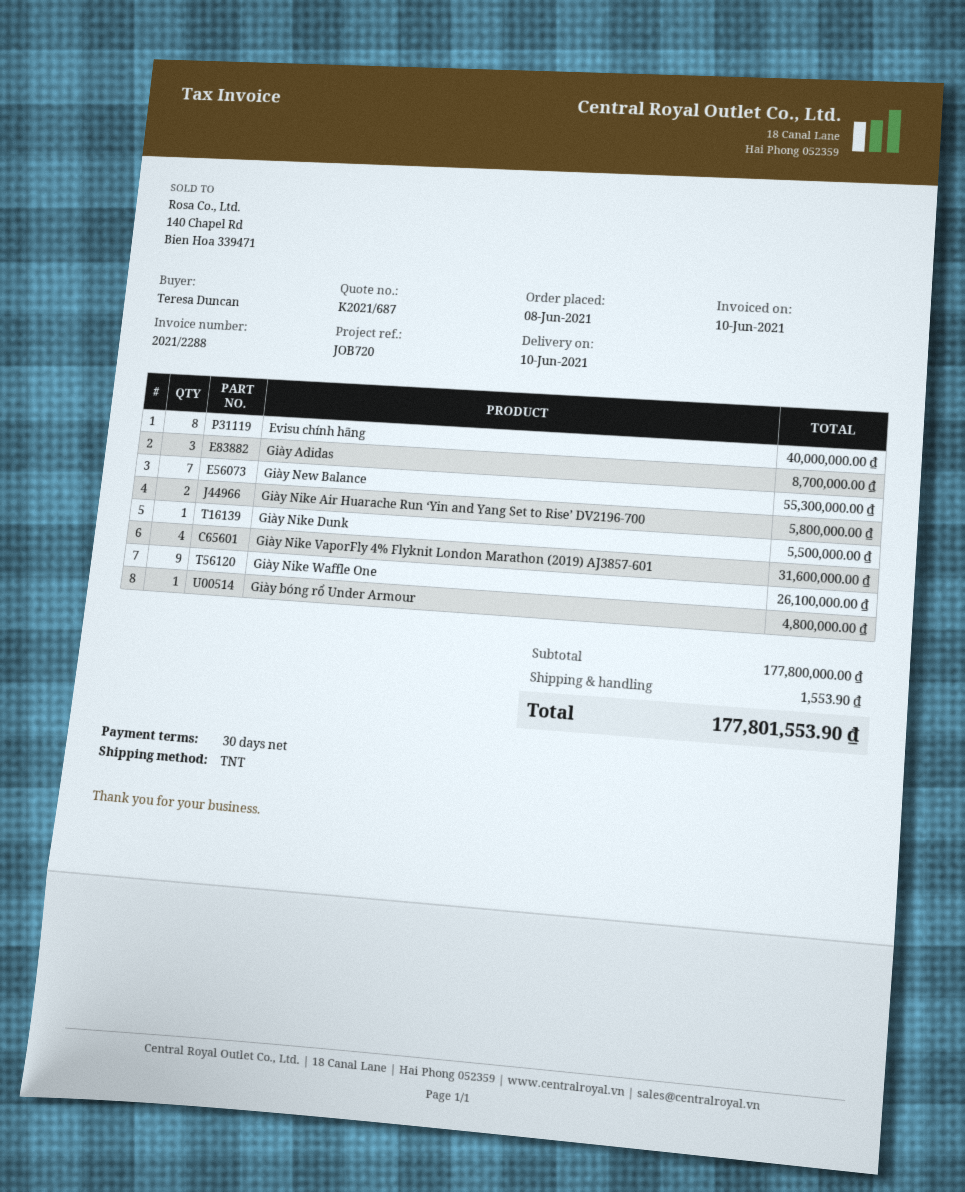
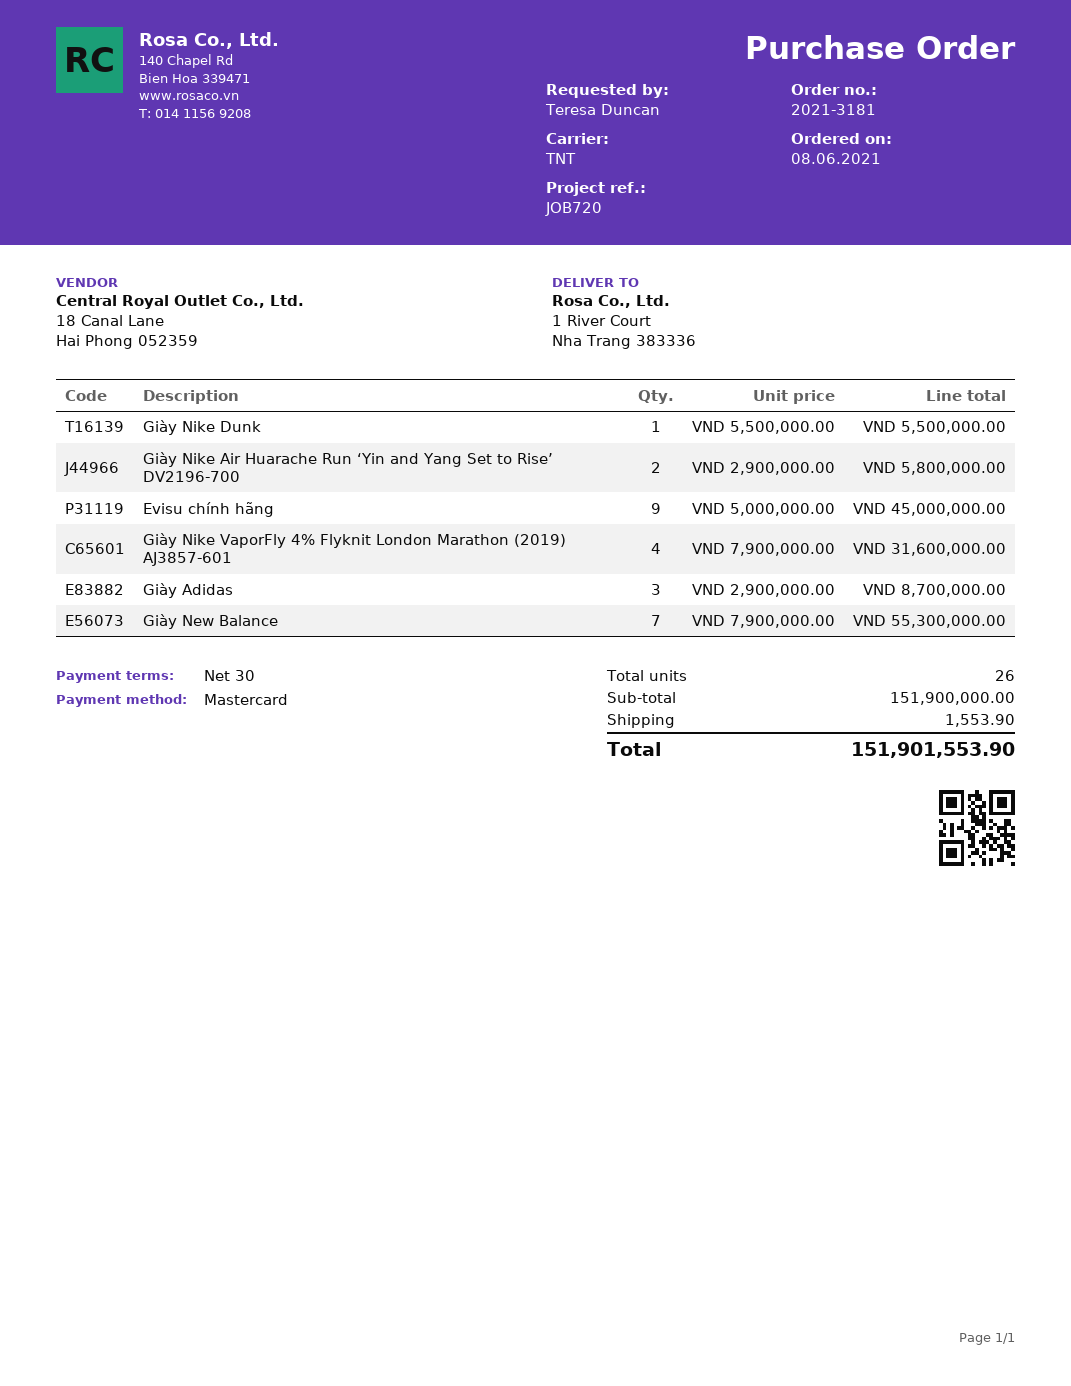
Evisu chính hãng: 8 for 40000000.00 -> 9 for 45000000.00
Giày Nike Waffle One: 9 for 26100000.00 -> none
Giày bóng rổ Under Armour: 1 for 4800000.00 -> none
subtotal: 177800000.00 -> 151900000.00
total: 177801553.90 -> 151901553.90

